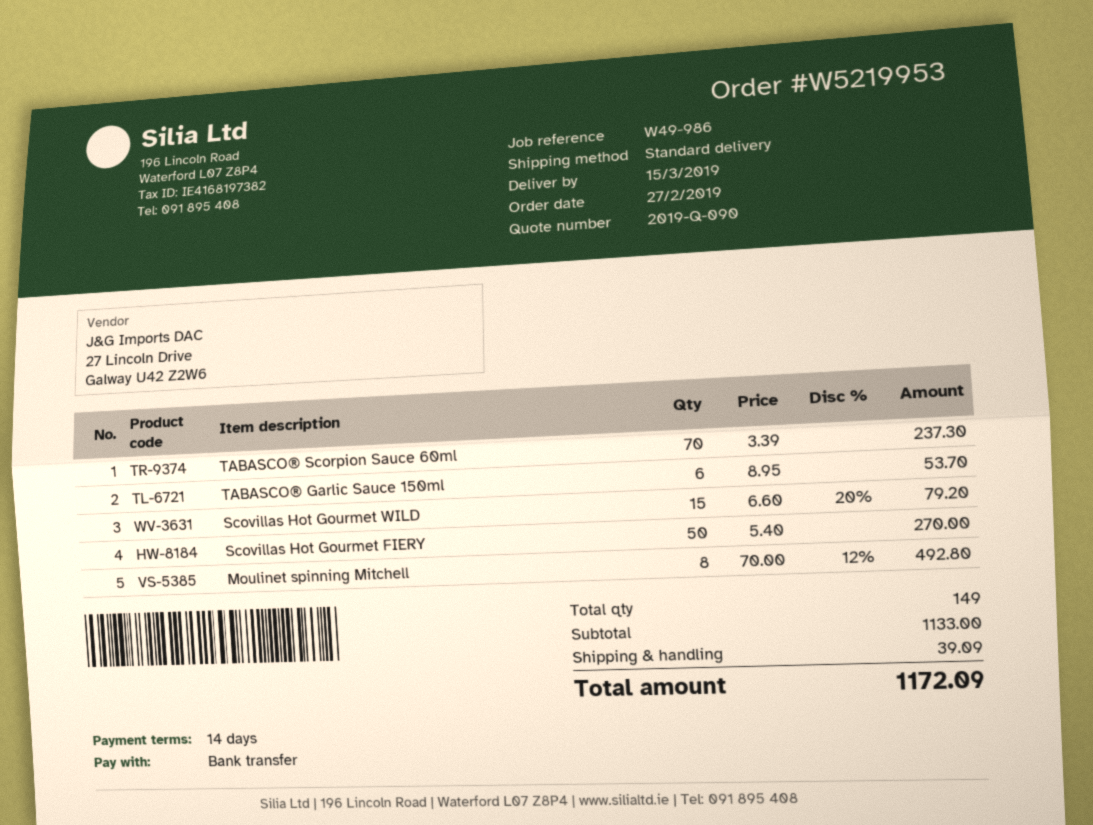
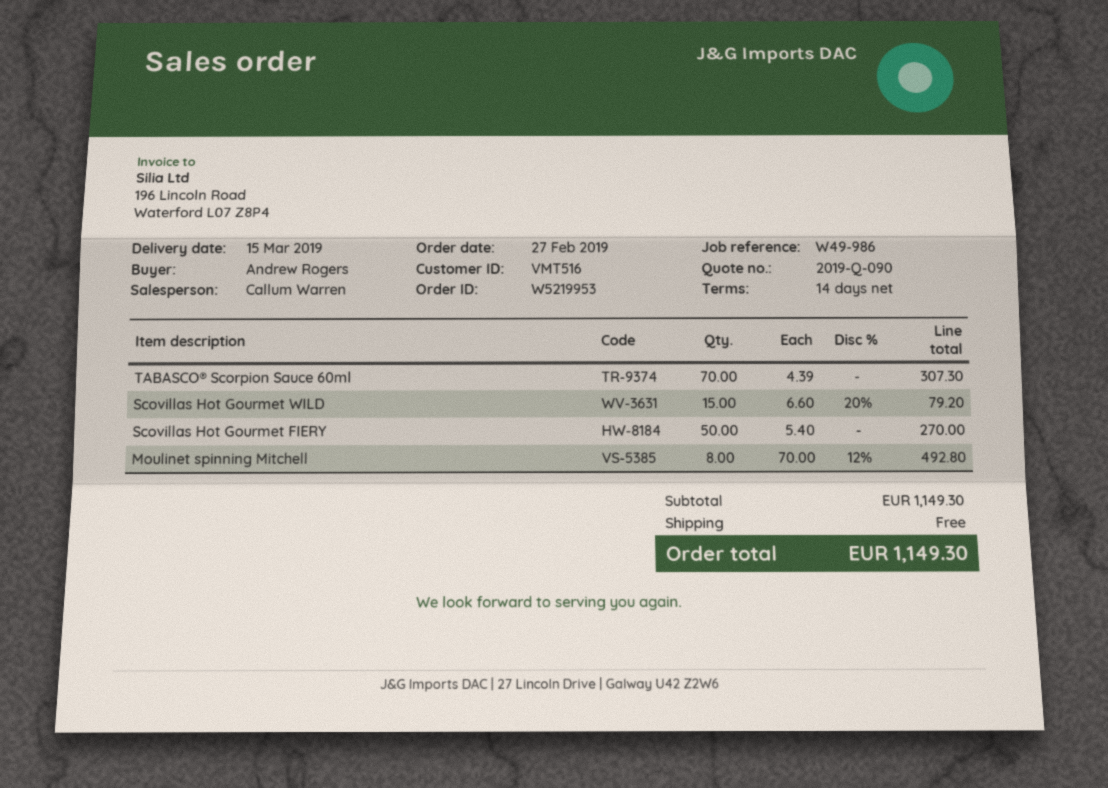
TABASCO® Scorpion Sauce 60ml: 70 x 3.39 = 237.30 -> 70 x 4.39 = 307.30
TABASCO® Garlic Sauce 150ml: 6 x 8.95 = 53.70 -> none
subtotal: 1133.00 -> 1149.30
shipping: 39.09 -> 0.00
total: 1172.09 -> 1149.30

